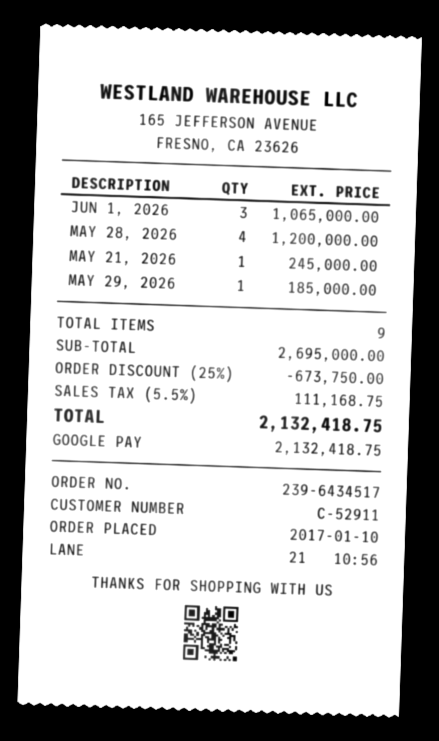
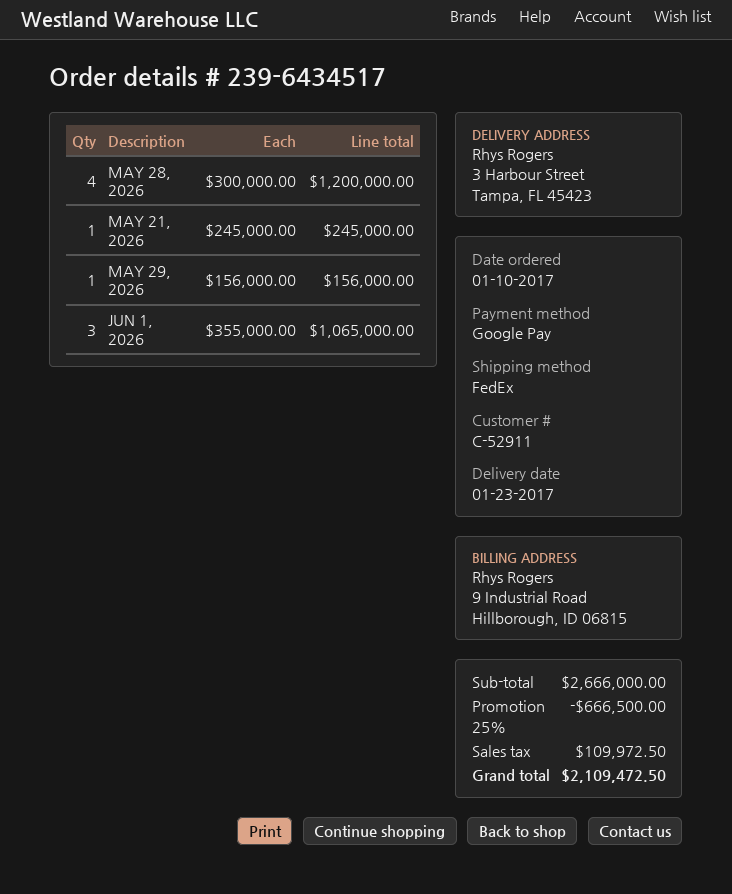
MAY 29, 2026: 1 for 185000.00 -> 1 for 156000.00
subtotal: 2695000.00 -> 2666000.00
discount: 25% = 673750.00 -> 25% = 666500.00
tax: 111168.75 -> 109972.50
total: 2132418.75 -> 2109472.50

